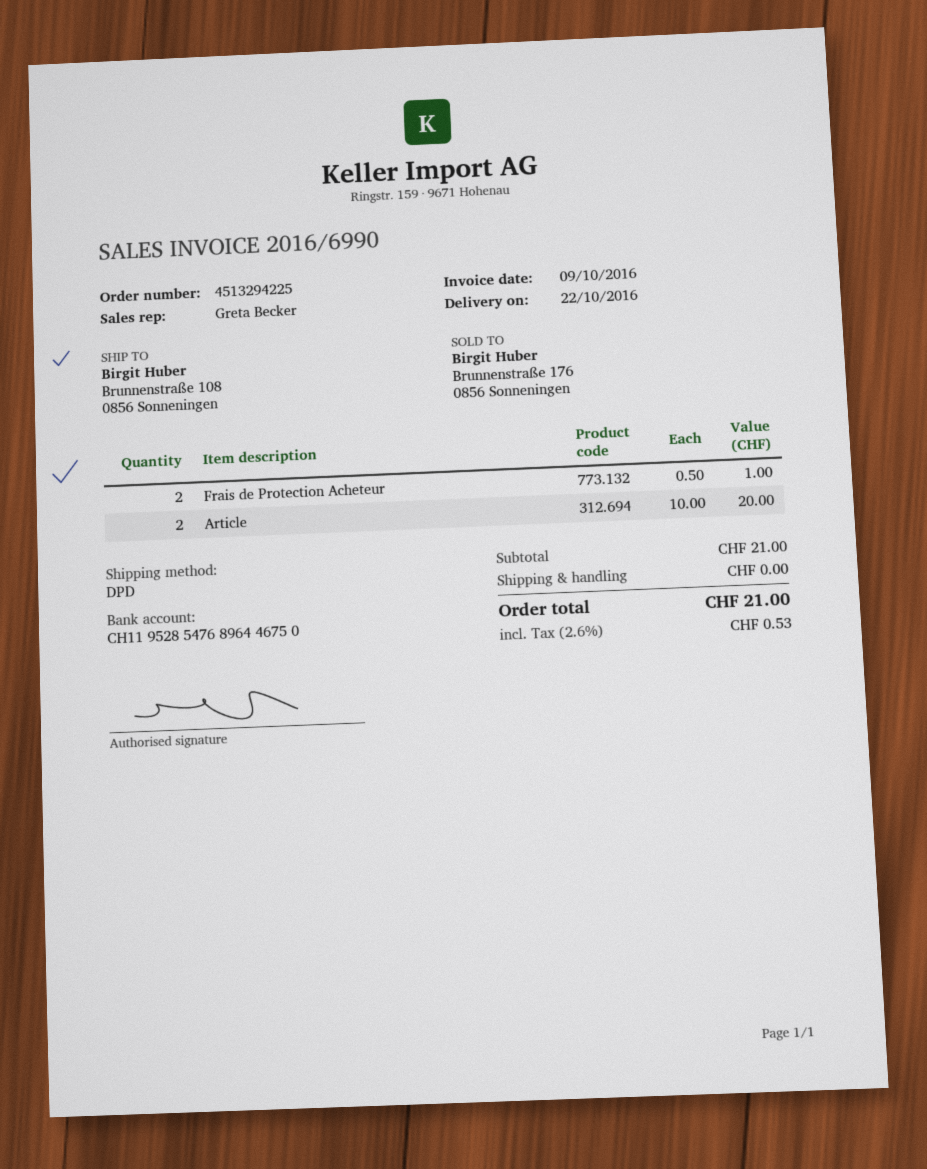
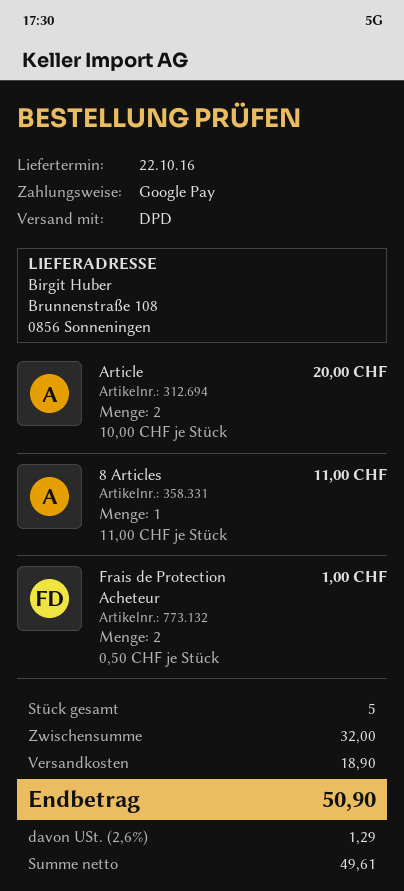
8 Articles: none -> 1 x 11.00 = 11.00
subtotal: 21.00 -> 32.00
shipping: 0.00 -> 18.90
tax: 2.6% = 0.53 -> 2.6% = 1.29
total: 21.00 -> 50.90

